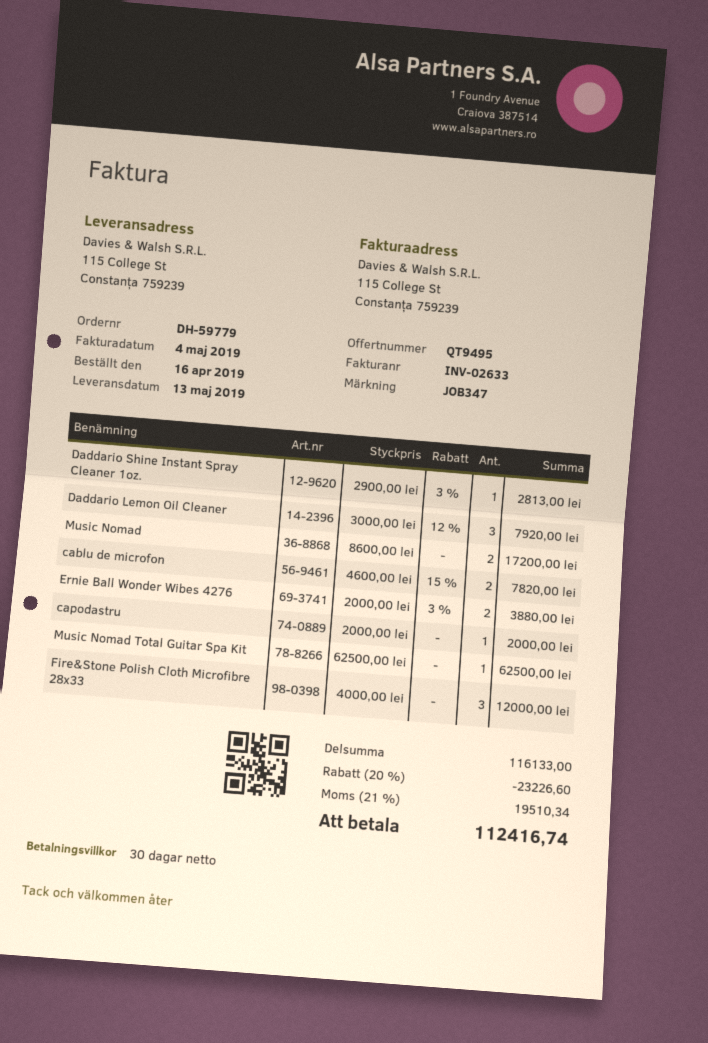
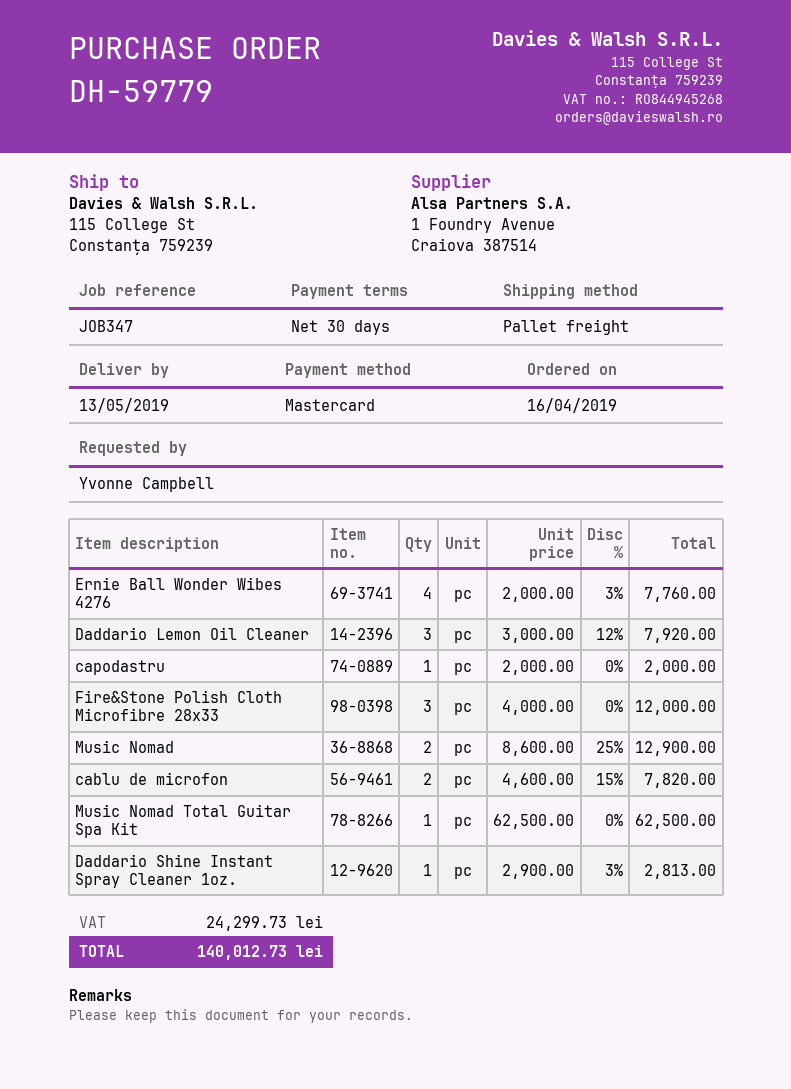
Music Nomad: 2 x 8600.00 = 17200.00 -> 2 x 8600.00 - 25% = 12900.00
Ernie Ball Wonder Wibes 4276: 2 x 2000.00 - 3% = 3880.00 -> 4 x 2000.00 - 3% = 7760.00
discount: 20% = 23226.60 -> none
tax: 19510.34 -> 24299.73
total: 112416.74 -> 140012.73

